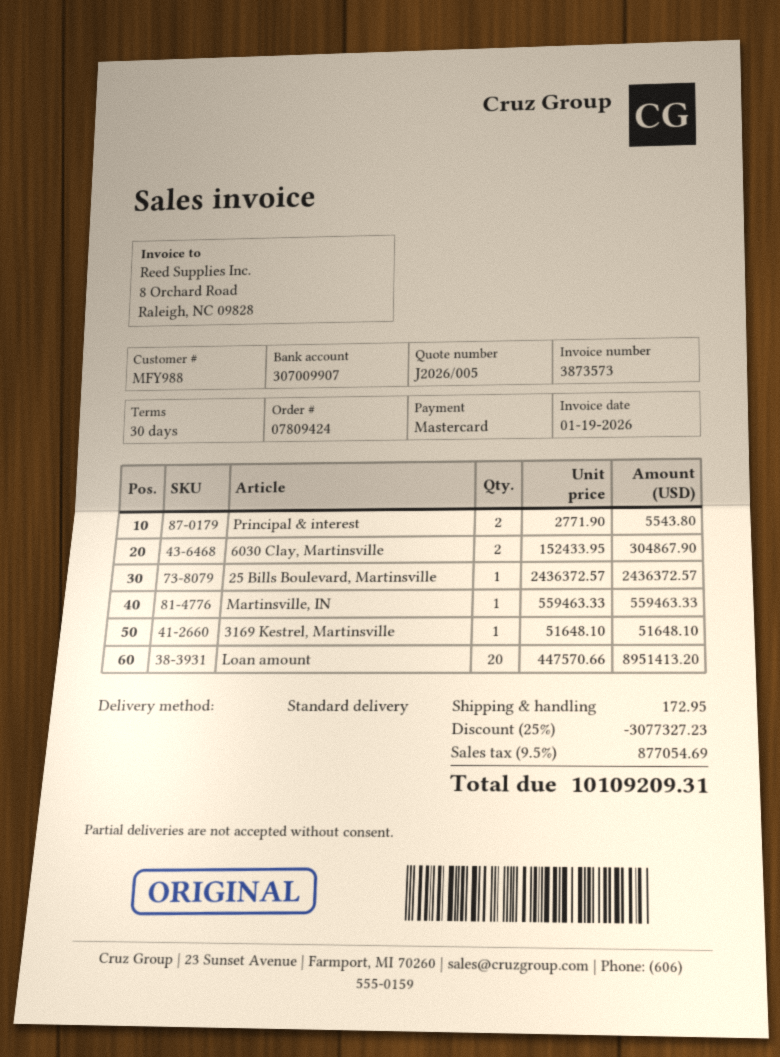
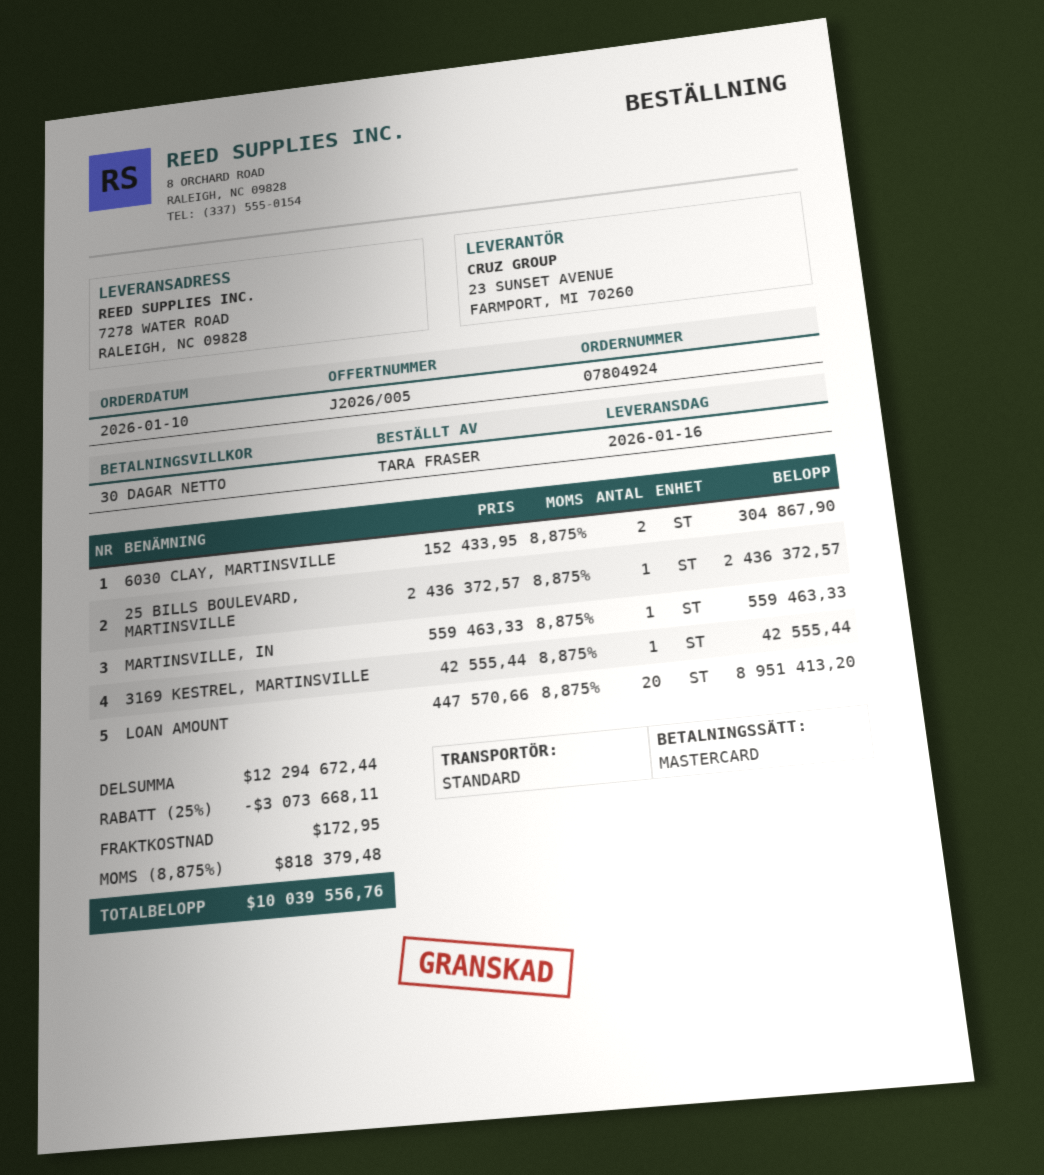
order number: 07809424 -> 07804924
Principal & interest: 2 x 2771.90 = 5543.80 -> none
3169 Kestrel, Martinsville: 1 x 51648.10 = 51648.10 -> 1 x 42555.44 = 42555.44
discount: 25% = 3077327.23 -> 25% = 3073668.11
tax: 9.5% = 877054.69 -> 8.875% = 818379.48
total: 10109209.31 -> 10039556.76

